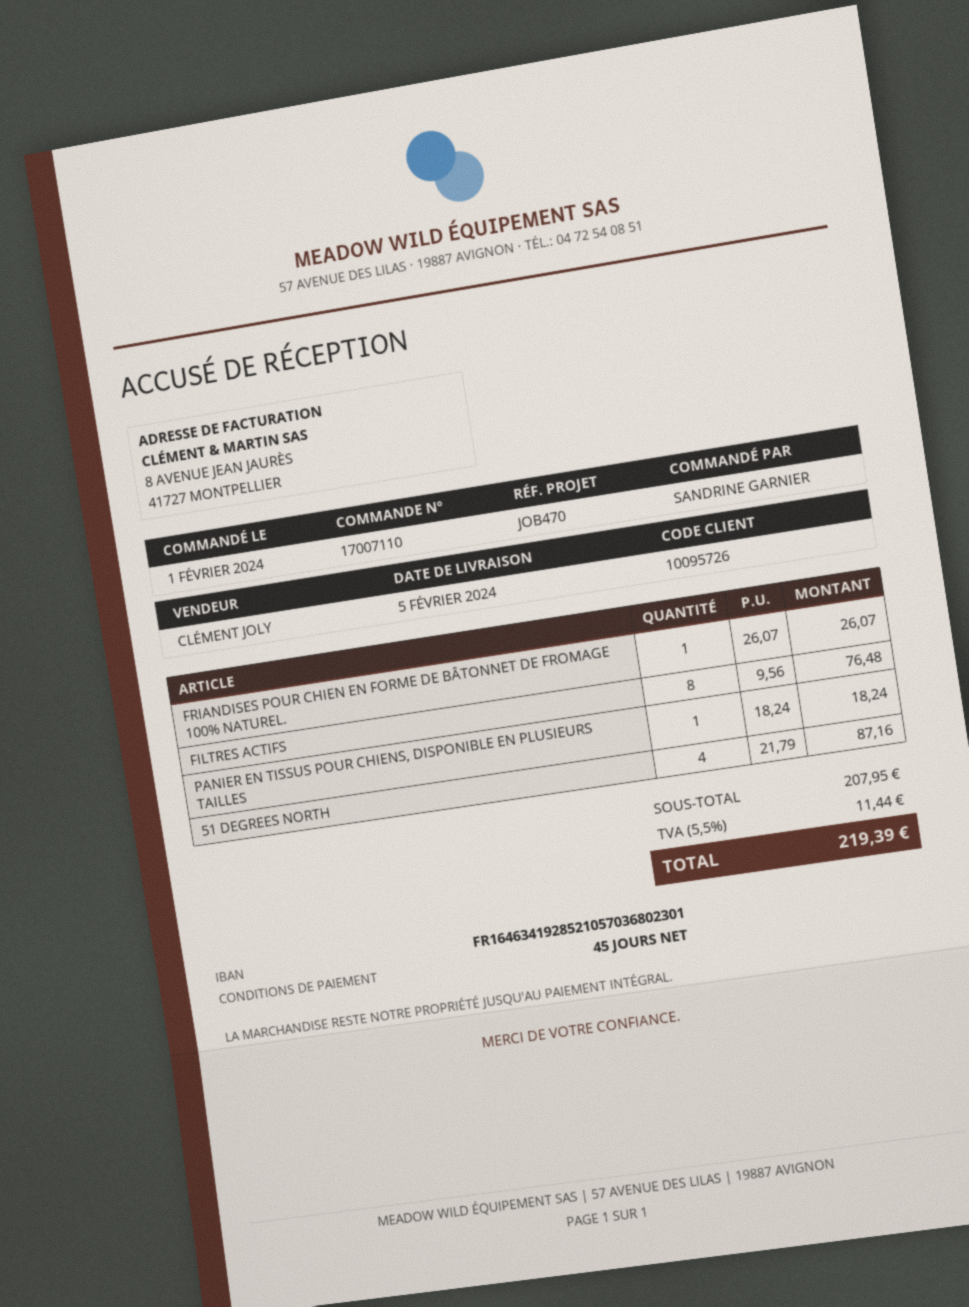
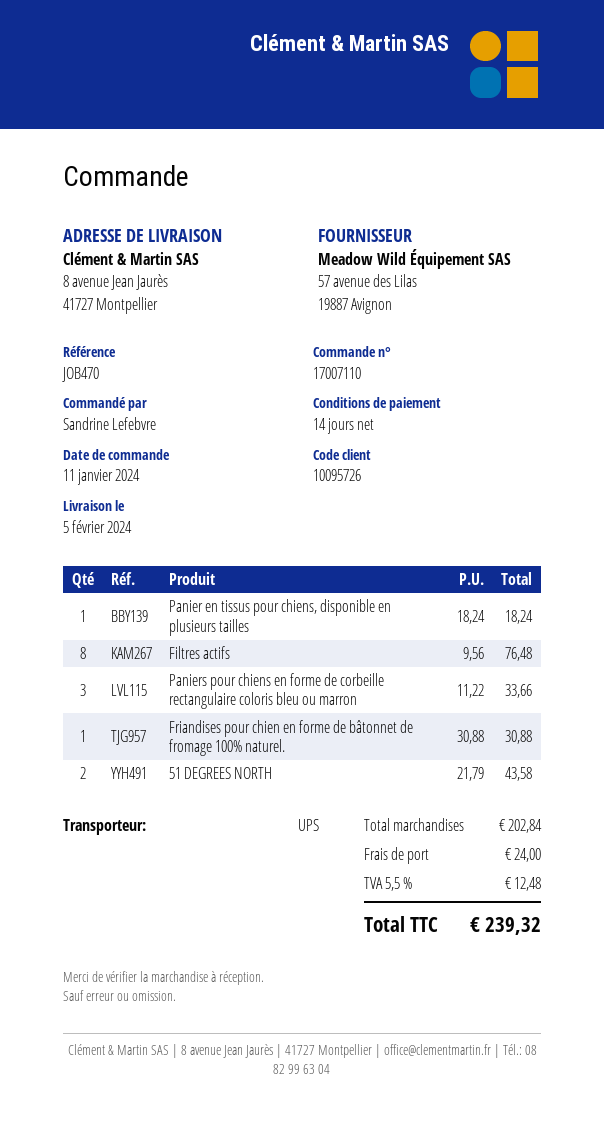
order date: 2024-02-01 -> 2024-01-11
payment terms: 45 days -> 14 days
ordered by: SANDRINE GARNIER -> Sandrine Lefebvre
FRIANDISES POUR CHIEN EN FORME DE BÂTONNET DE FROMAGE 100% NATUREL.: 1 x 26.07 = 26.07 -> 1 x 30.88 = 30.88
51 DEGREES NORTH: 4 x 21.79 = 87.16 -> 2 x 21.79 = 43.58
Paniers pour chiens en forme de corbeille rectangulaire coloris bleu ou marron: none -> 3 x 11.22 = 33.66
subtotal: 207.95 -> 202.84
shipping: none -> 24.00
tax: 5.5% = 11.44 -> 5.5% = 12.48
total: 219.39 -> 239.32

